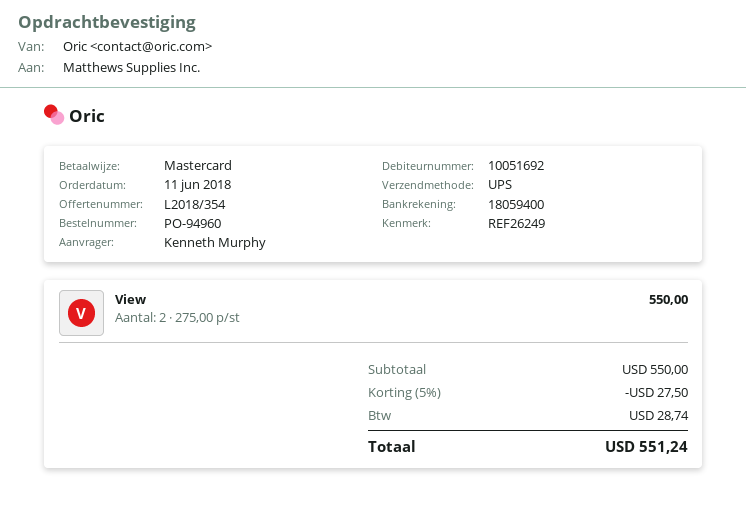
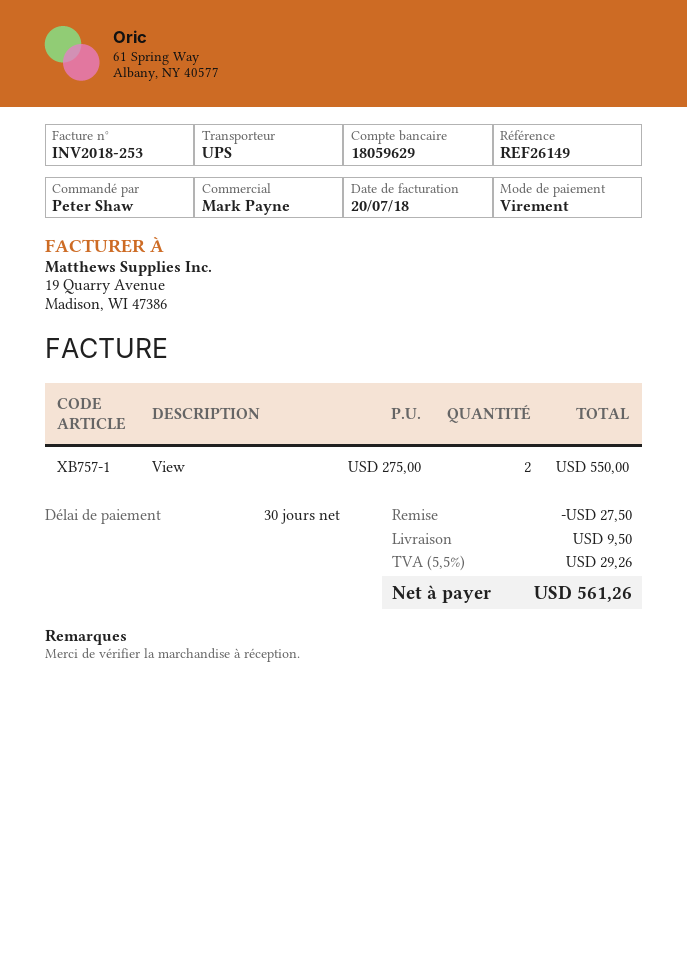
reference: REF26249 -> REF26149
ordered by: Kenneth Murphy -> Peter Shaw
payment method: Mastercard -> bank transfer
bank account: 18059400 -> 18059629
shipping: none -> 9.50
tax: 28.74 -> 29.26
total: 551.24 -> 561.26

